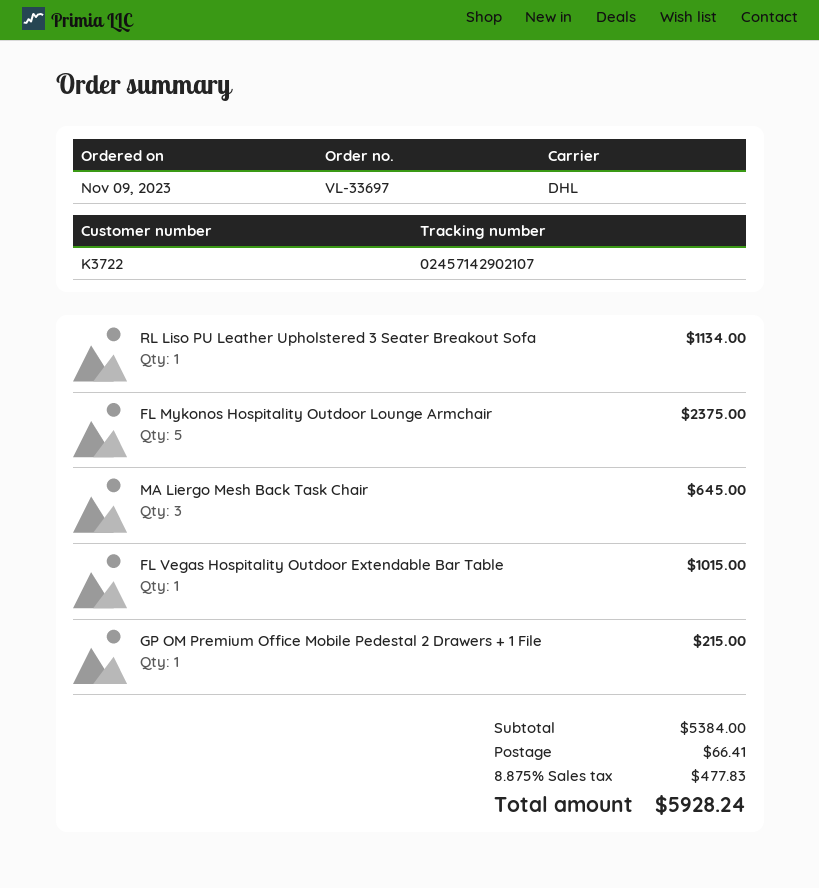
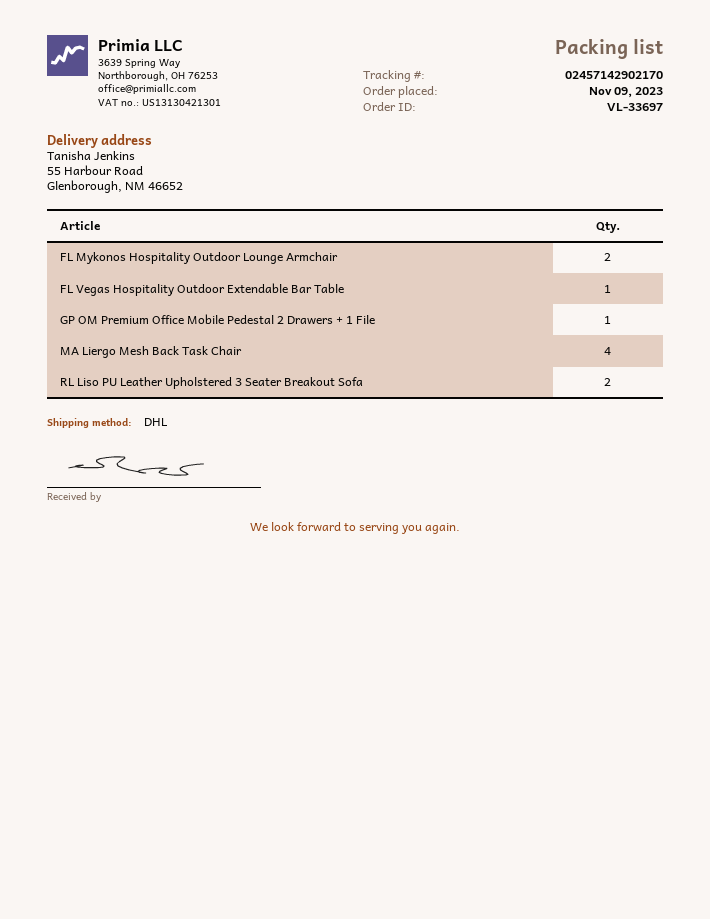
tracking number: 02457142902107 -> 02457142902170
RL Liso PU Leather Upholstered 3 Seater Breakout Sofa: 1 -> 2
FL Mykonos Hospitality Outdoor Lounge Armchair: 5 -> 2
MA Liergo Mesh Back Task Chair: 3 -> 4

